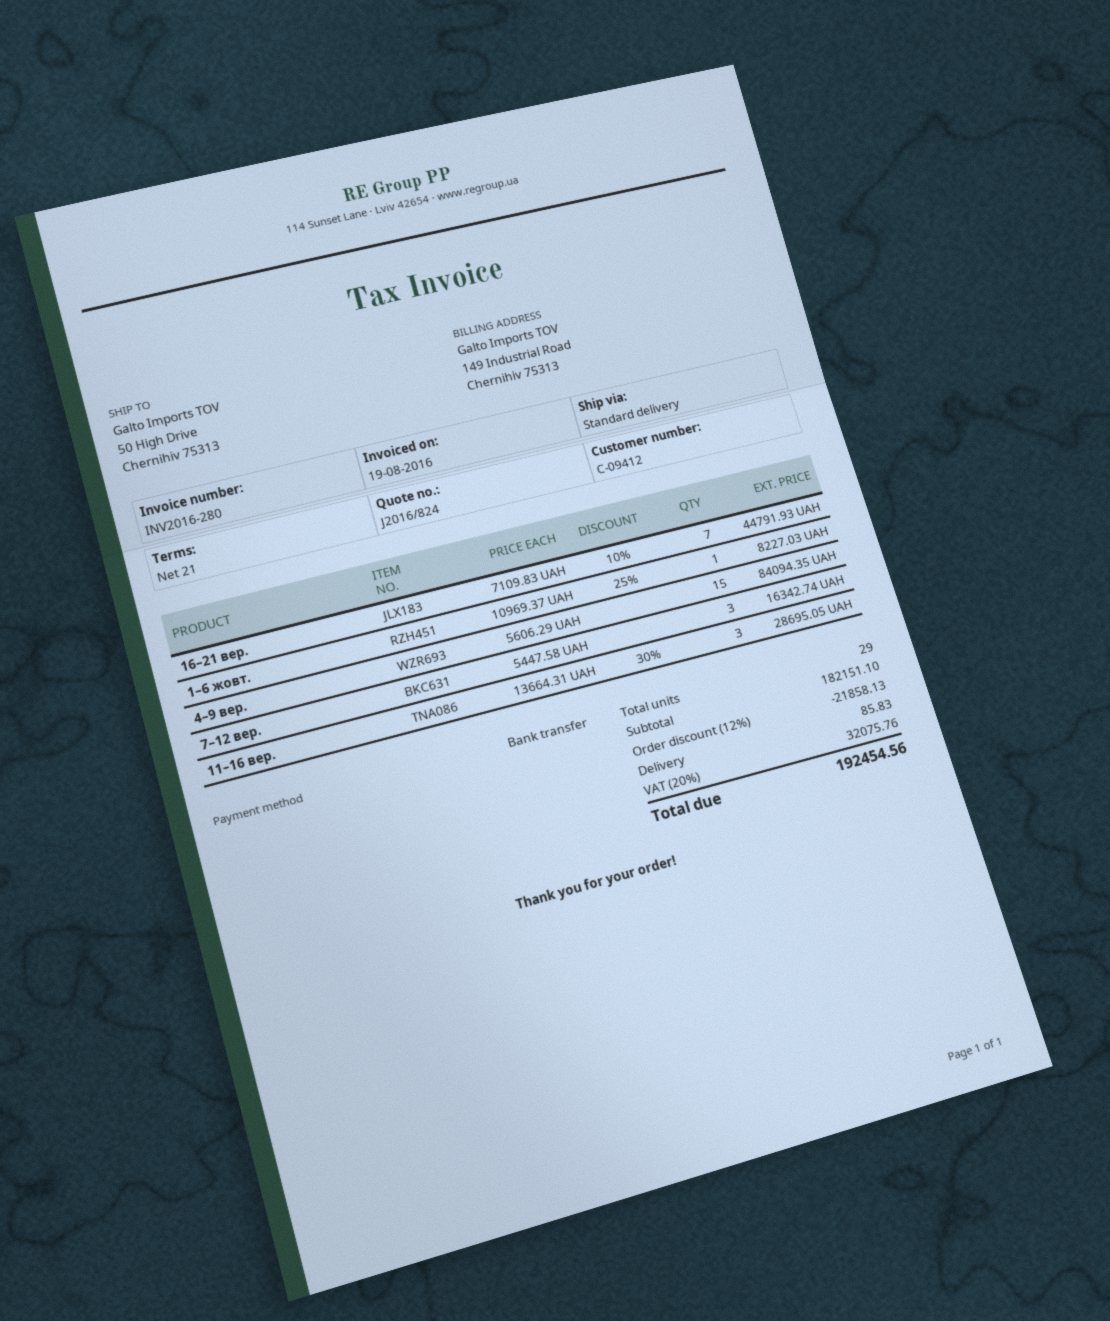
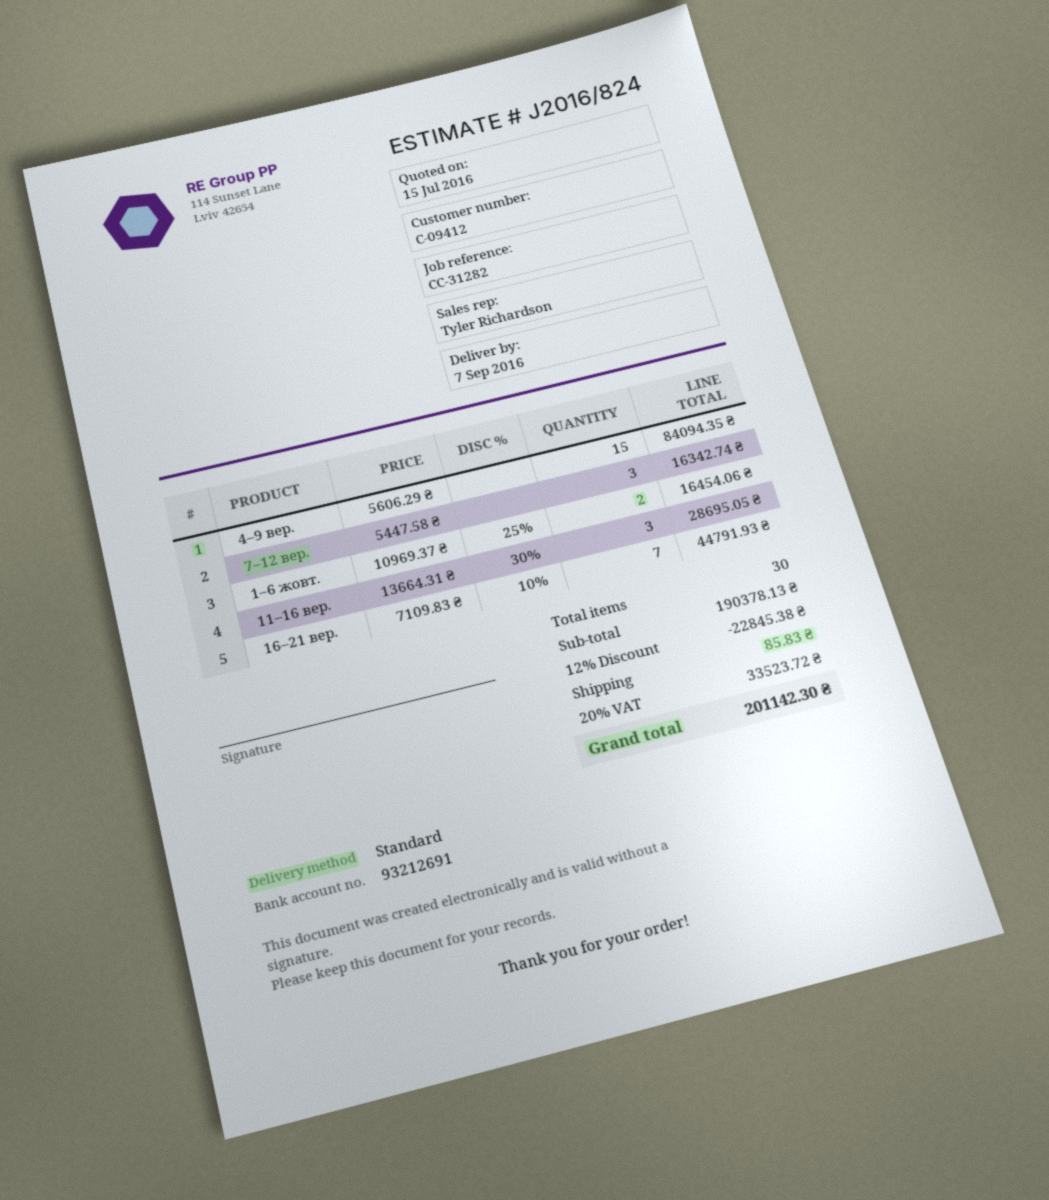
1–6 жовт.: 1 x 10969.37 - 25% = 8227.03 -> 2 x 10969.37 - 25% = 16454.06
total quantity: 29 -> 30
subtotal: 182151.10 -> 190378.13
discount: 12% = 21858.13 -> 12% = 22845.38
tax: 20% = 32075.76 -> 20% = 33523.72
total: 192454.56 -> 201142.30

